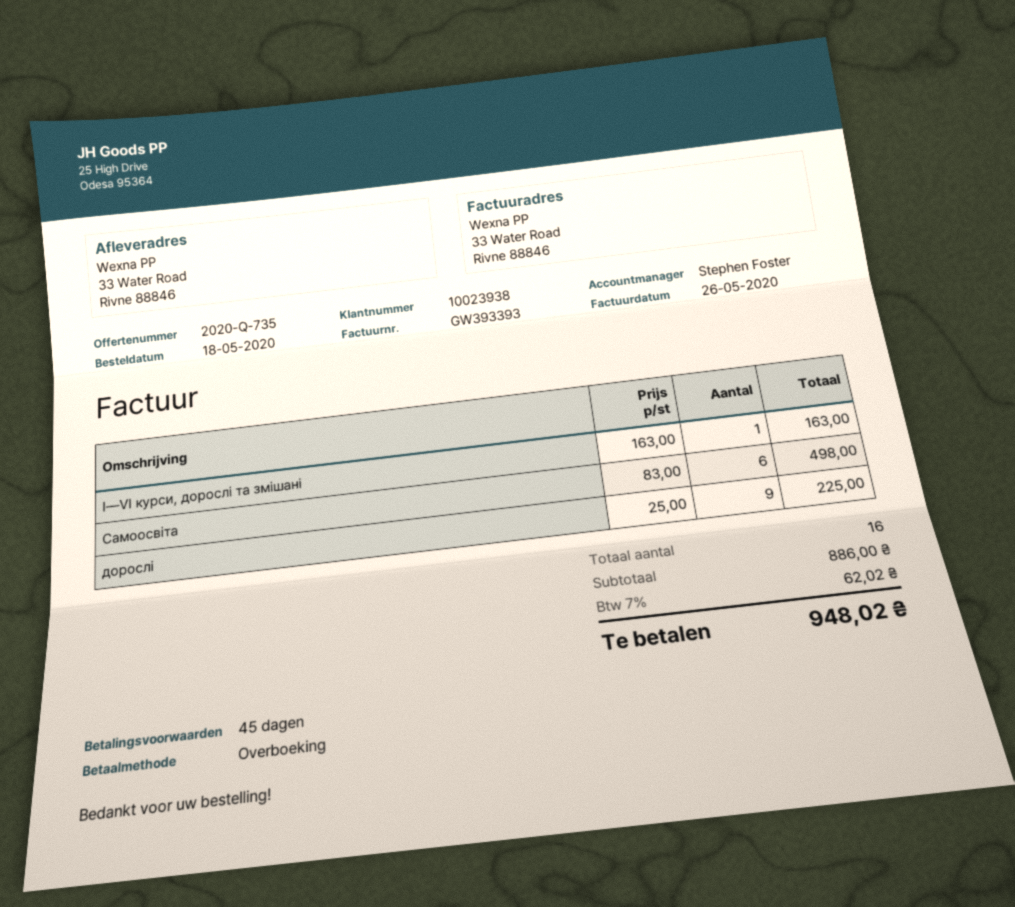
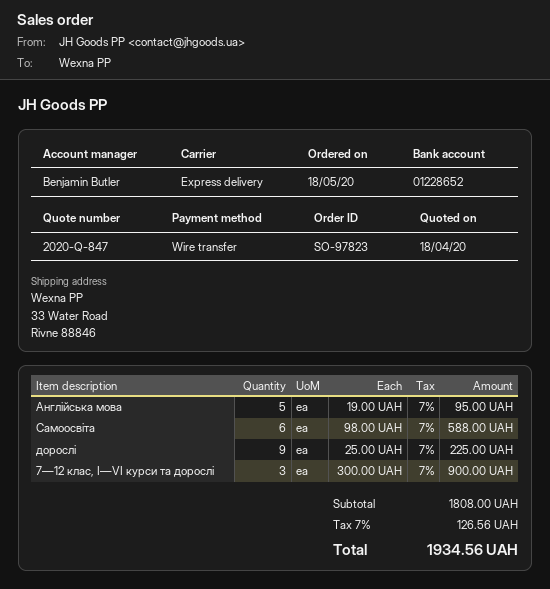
quote number: 2020-Q-735 -> 2020-Q-847
sales rep: Stephen Foster -> Benjamin Butler
I—VI курси, дорослі та змішані: 1 x 163.00 = 163.00 -> none
Самоосвіта: 6 x 83.00 = 498.00 -> 6 x 98.00 = 588.00
Англійська мова: none -> 5 x 19.00 = 95.00
7—12 клас, I—VI курси та дорослі: none -> 3 x 300.00 = 900.00
subtotal: 886.00 -> 1808.00
tax: 7% = 62.02 -> 7% = 126.56
total: 948.02 -> 1934.56

